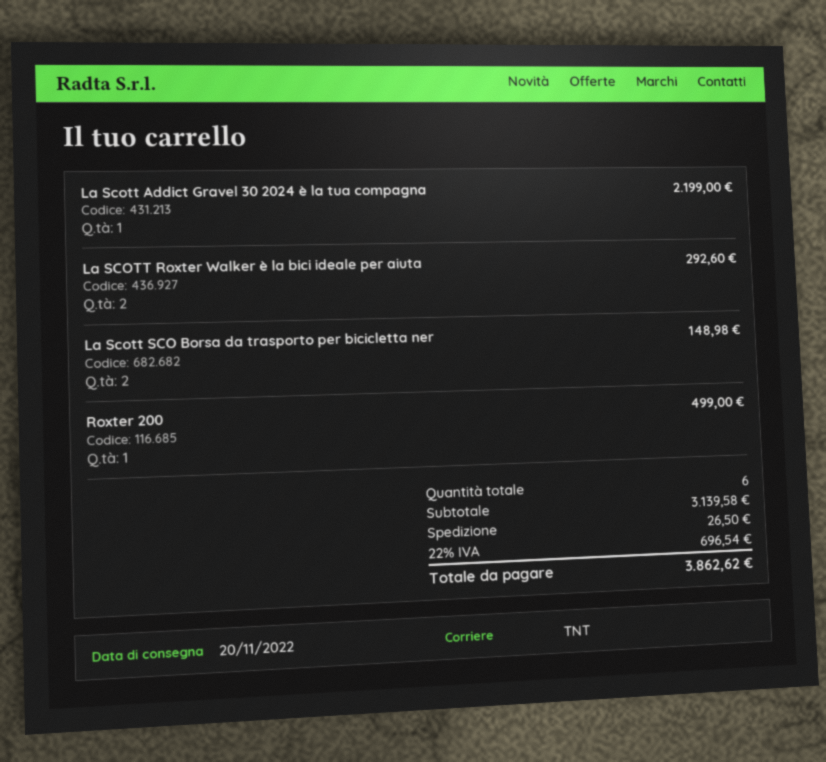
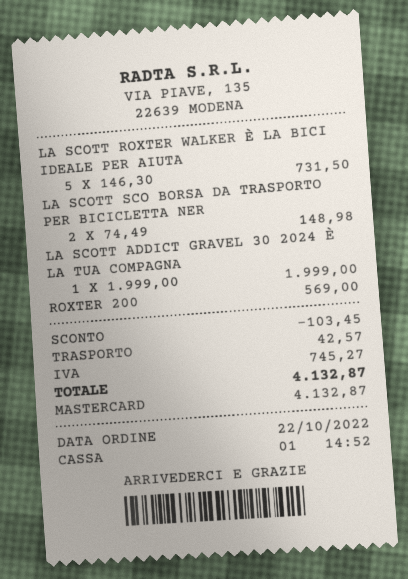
La Scott Addict Gravel 30 2024 è la tua compagna: 1 for 2199.00 -> 1 for 1999.00
La SCOTT Roxter Walker è la bici ideale per aiuta: 2 for 292.60 -> 5 for 731.50
Roxter 200: 1 for 499.00 -> 1 for 569.00
discount: none -> 103.45
shipping: 26.50 -> 42.57
tax: 696.54 -> 745.27
total: 3862.62 -> 4132.87

